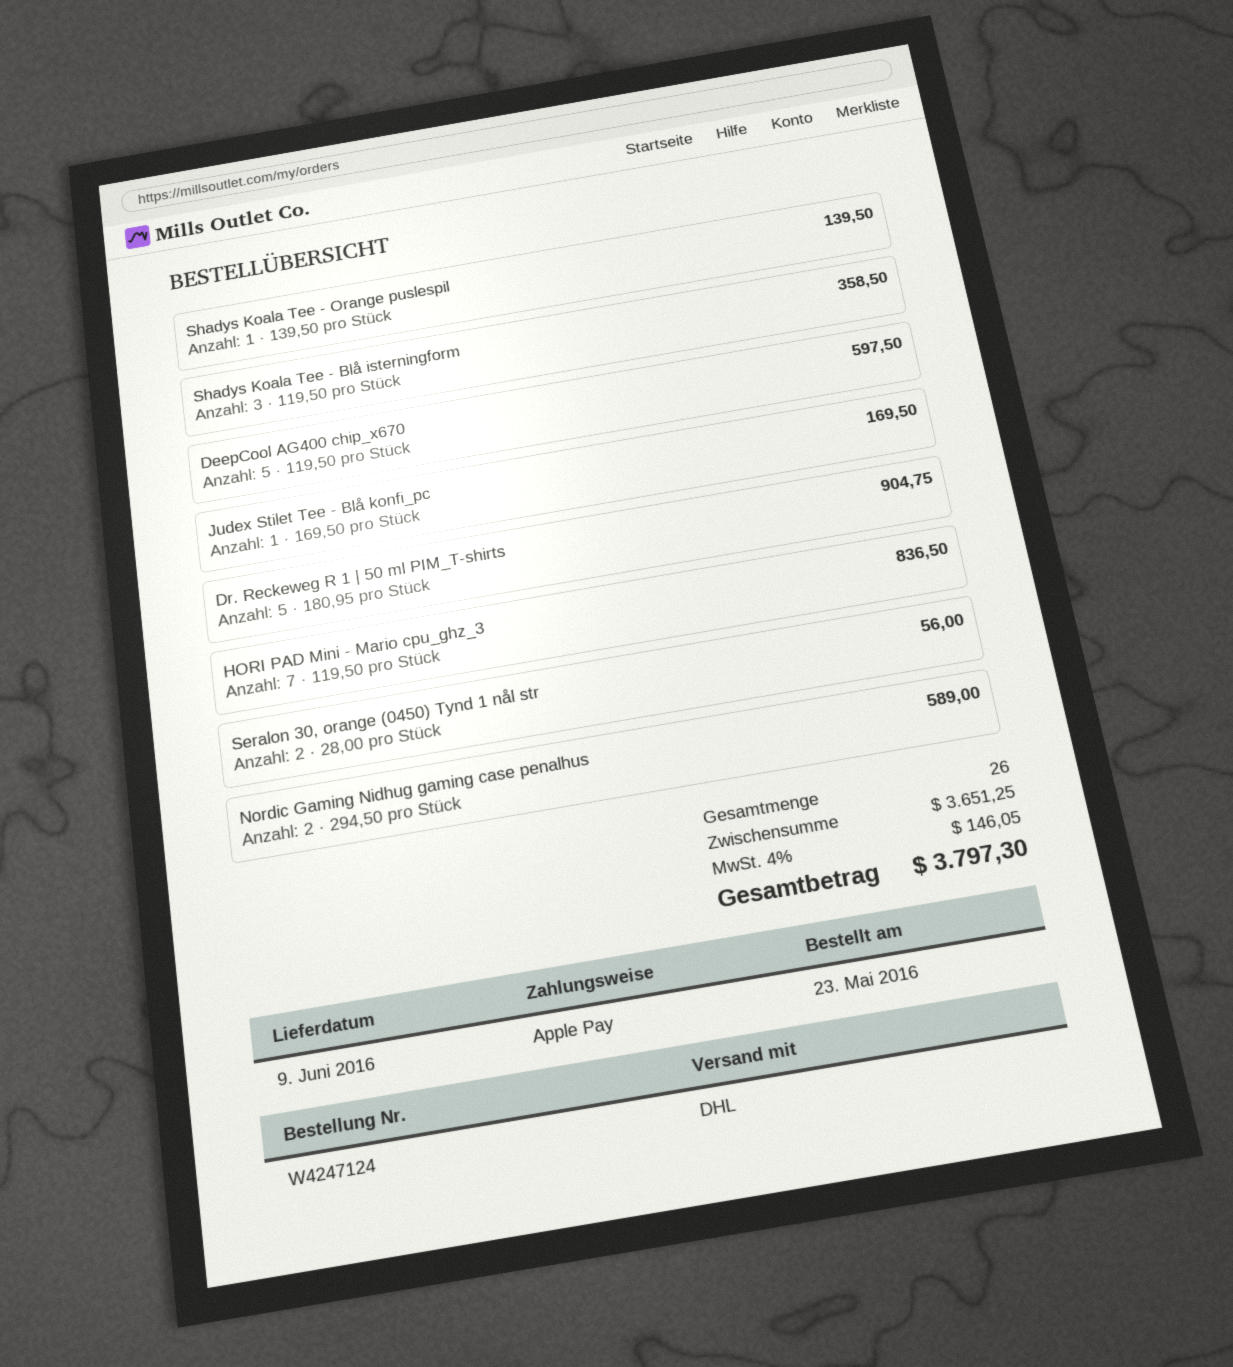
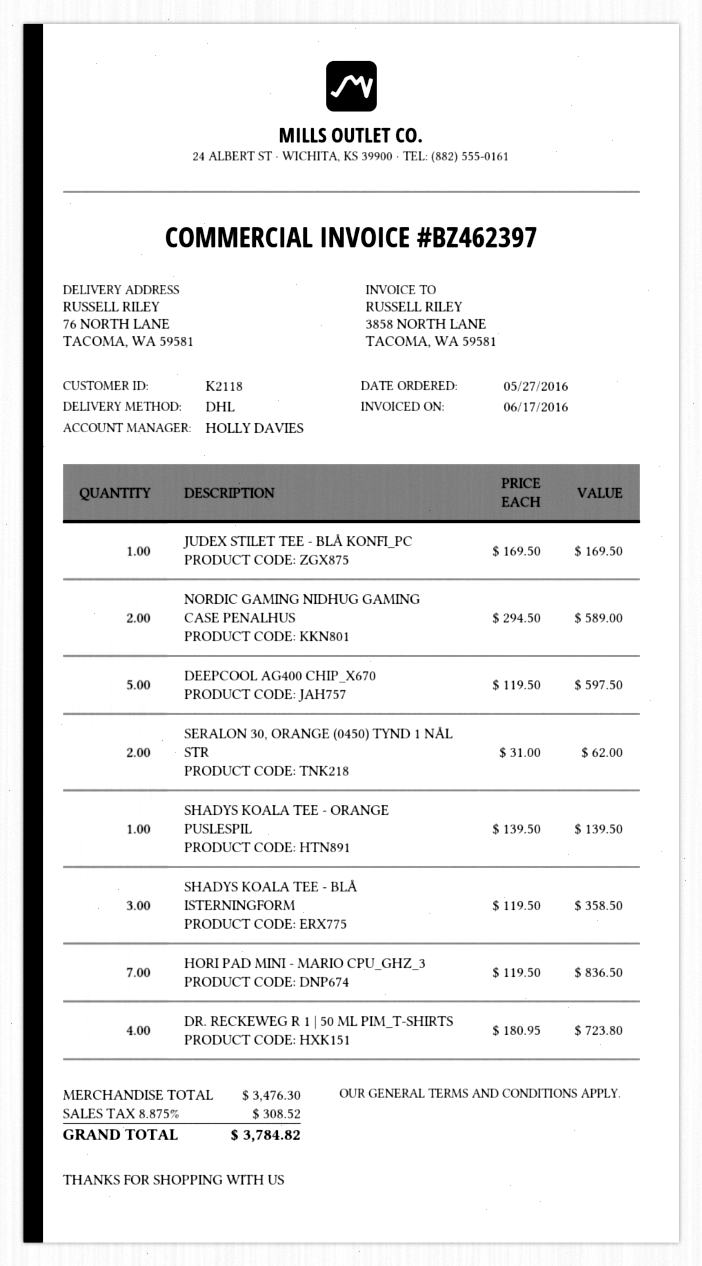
order date: 2016-05-23 -> 2016-05-27
Dr. Reckeweg R 1 | 50 ml PIM_T-shirts: 5 x 180.95 = 904.75 -> 4 x 180.95 = 723.80
Seralon 30, orange (0450) Tynd 1 nål str: 2 x 28.00 = 56.00 -> 2 x 31.00 = 62.00
subtotal: 3651.25 -> 3476.30
tax: 4% = 146.05 -> 8.875% = 308.52
total: 3797.30 -> 3784.82

